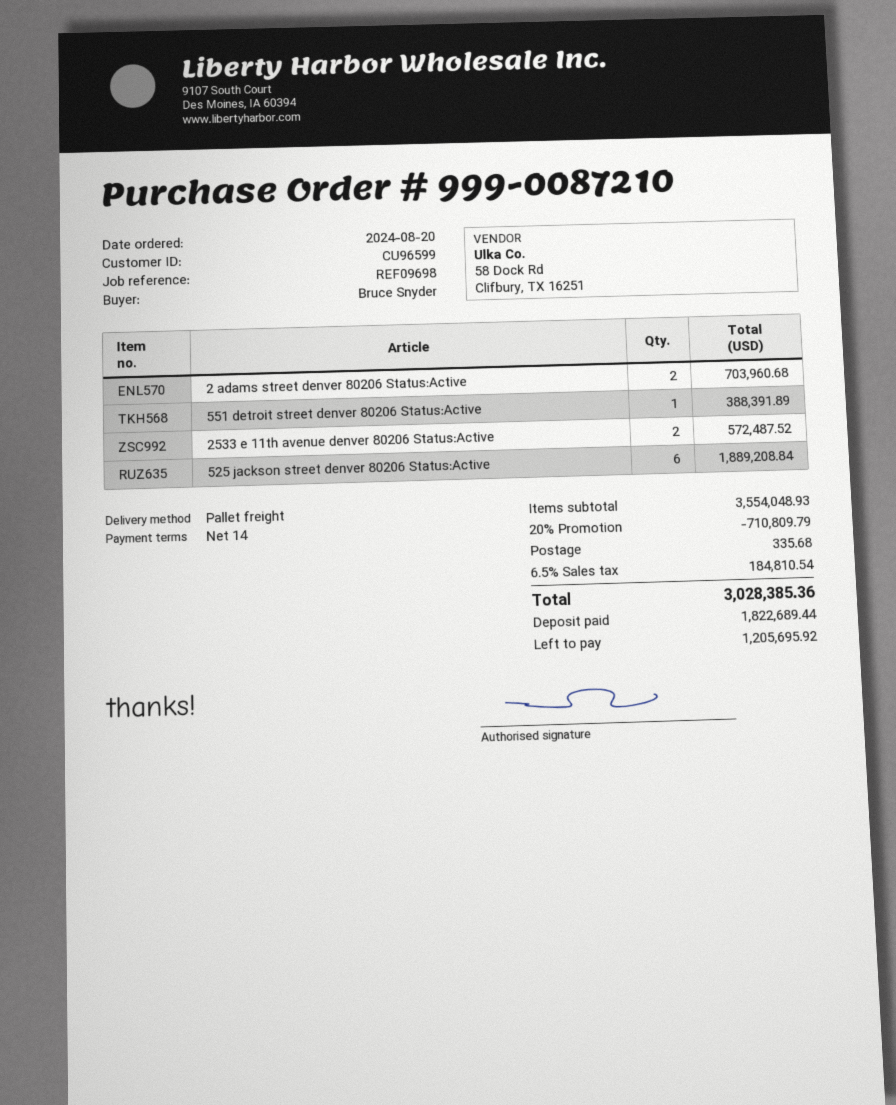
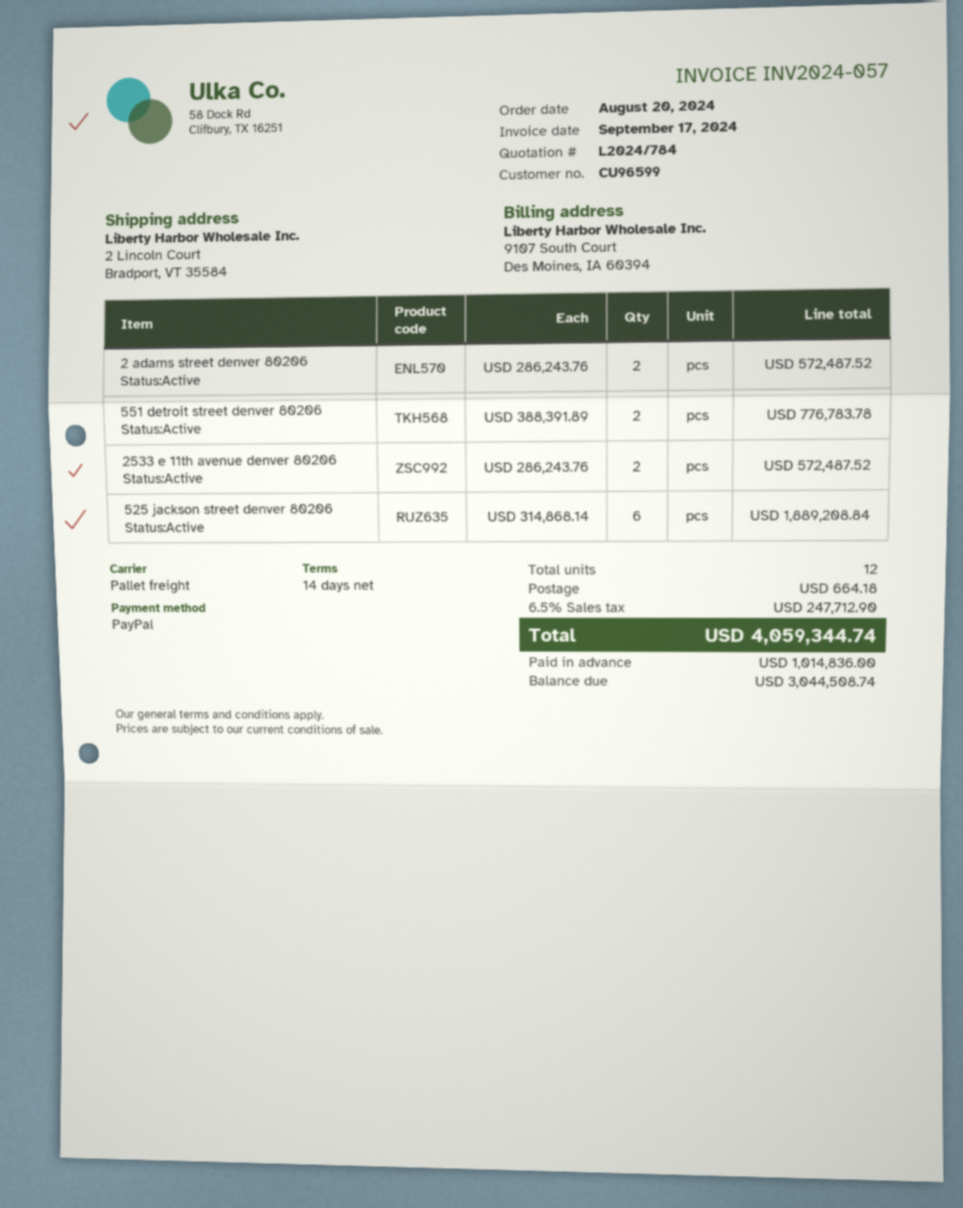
2 adams street denver 80206 Status:Active: 2 for 703960.68 -> 2 for 572487.52
551 detroit street denver 80206 Status:Active: 1 for 388391.89 -> 2 for 776783.78
discount: 20% = 710809.79 -> none
shipping: 335.68 -> 664.18
tax: 6.5% = 184810.54 -> 6.5% = 247712.90
total: 3028385.36 -> 4059344.74
deposit: 1822689.44 -> 1014836.00
balance: 1205695.92 -> 3044508.74

